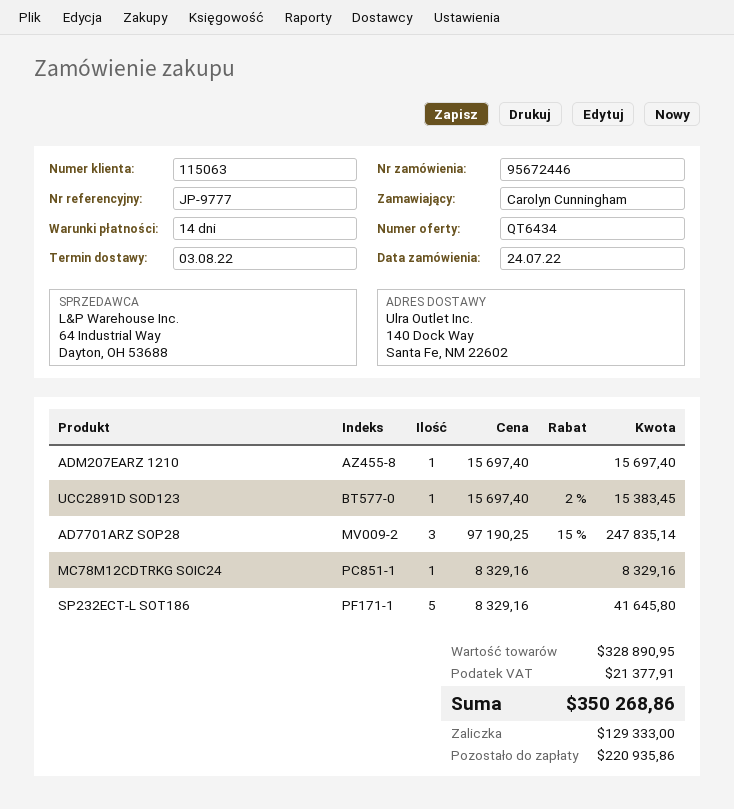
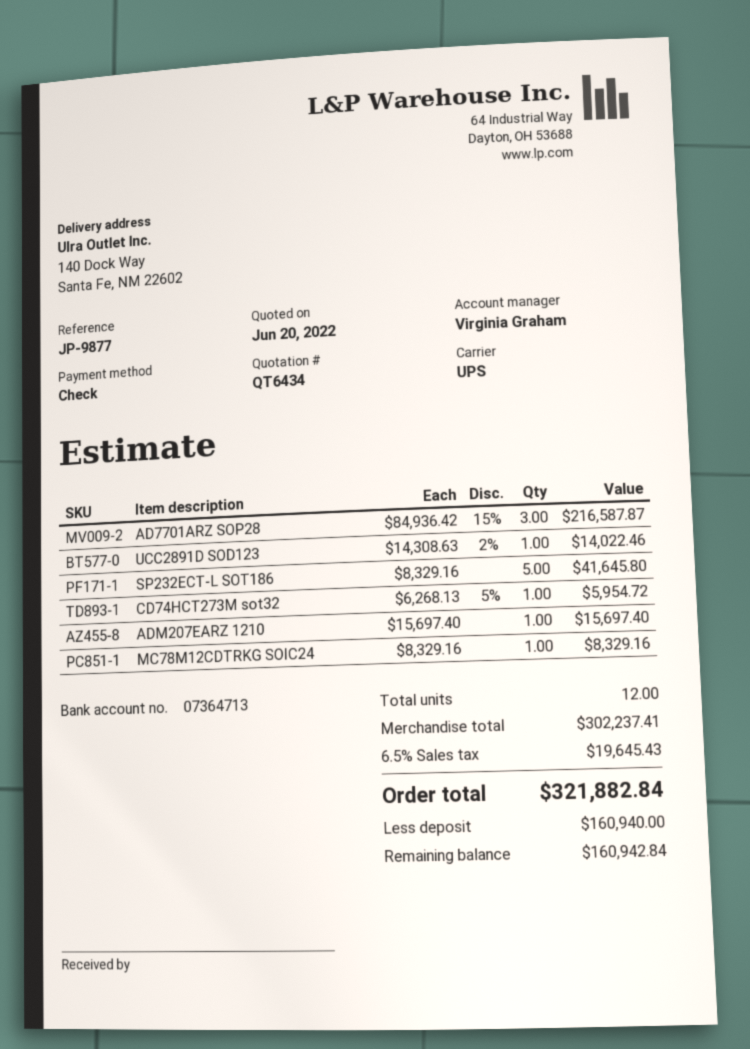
reference: JP-9777 -> JP-9877
UCC2891D SOD123: 1 x 15697.40 - 2% = 15383.45 -> 1 x 14308.63 - 2% = 14022.46
AD7701ARZ SOP28: 3 x 97190.25 - 15% = 247835.14 -> 3 x 84936.42 - 15% = 216587.87
CD74HCT273M sot32: none -> 1 x 6268.13 - 5% = 5954.72
subtotal: 328890.95 -> 302237.41
tax: 21377.91 -> 19645.43
total: 350268.86 -> 321882.84
deposit: 129333.00 -> 160940.00
balance: 220935.86 -> 160942.84

